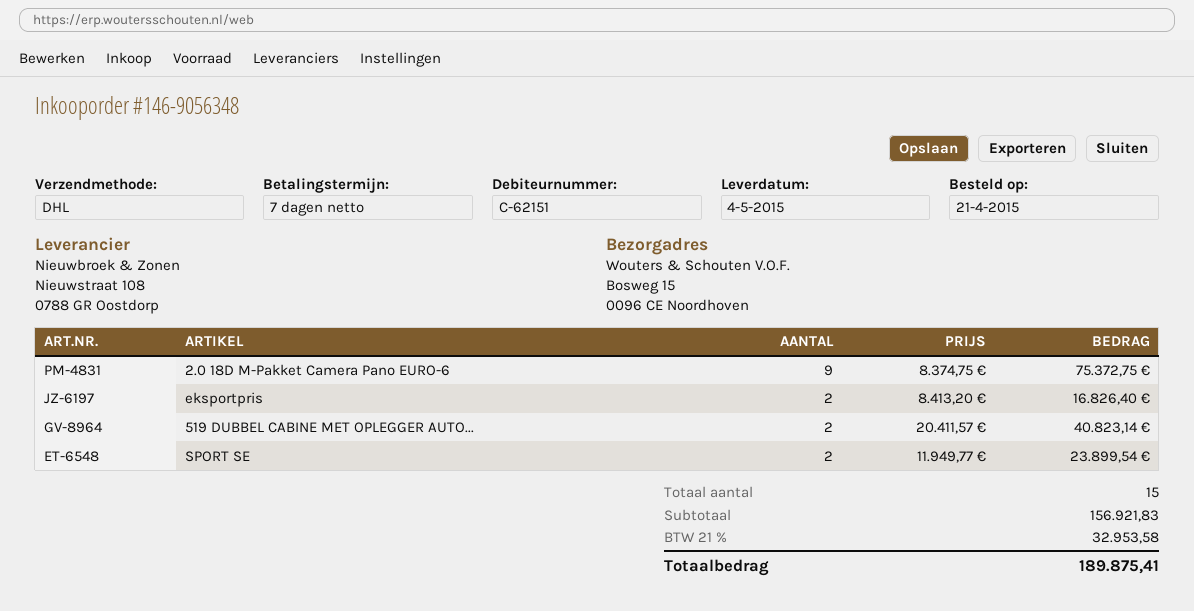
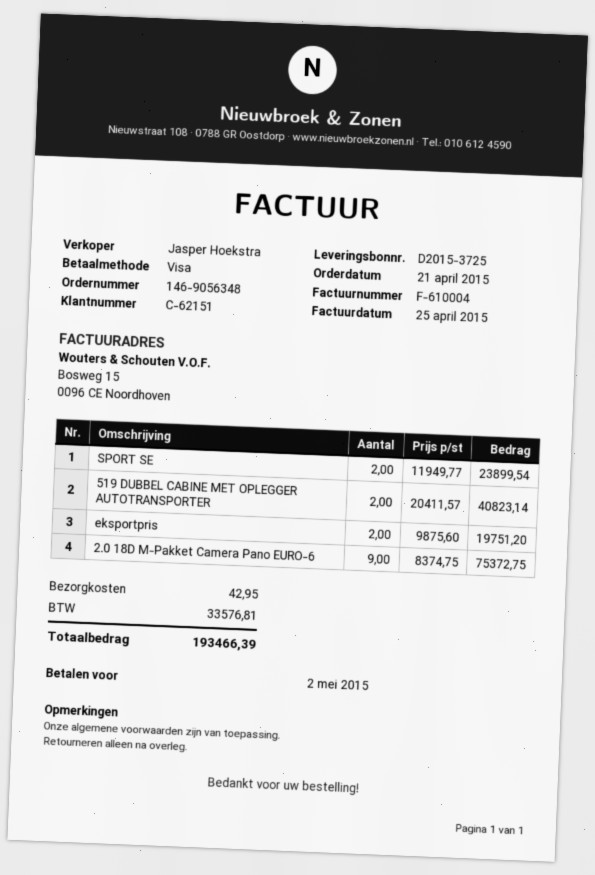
eksportpris: 2 x 8413.20 = 16826.40 -> 2 x 9875.60 = 19751.20
shipping: none -> 42.95
tax: 32953.58 -> 33576.81
total: 189875.41 -> 193466.39

